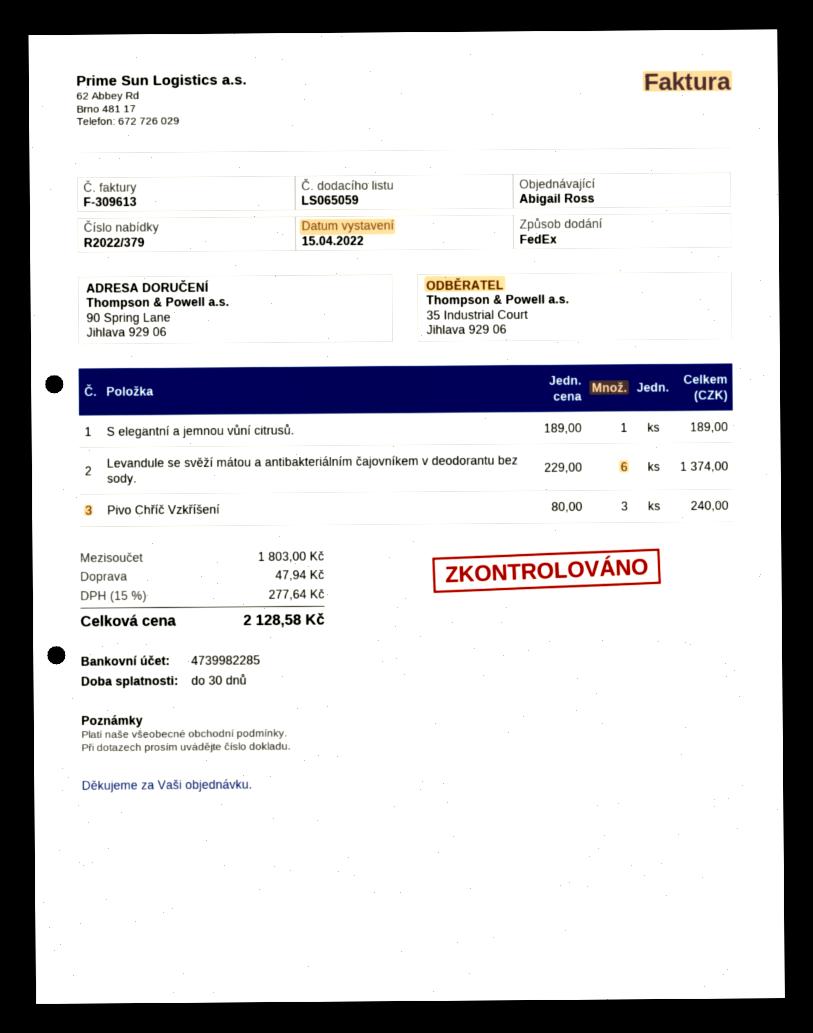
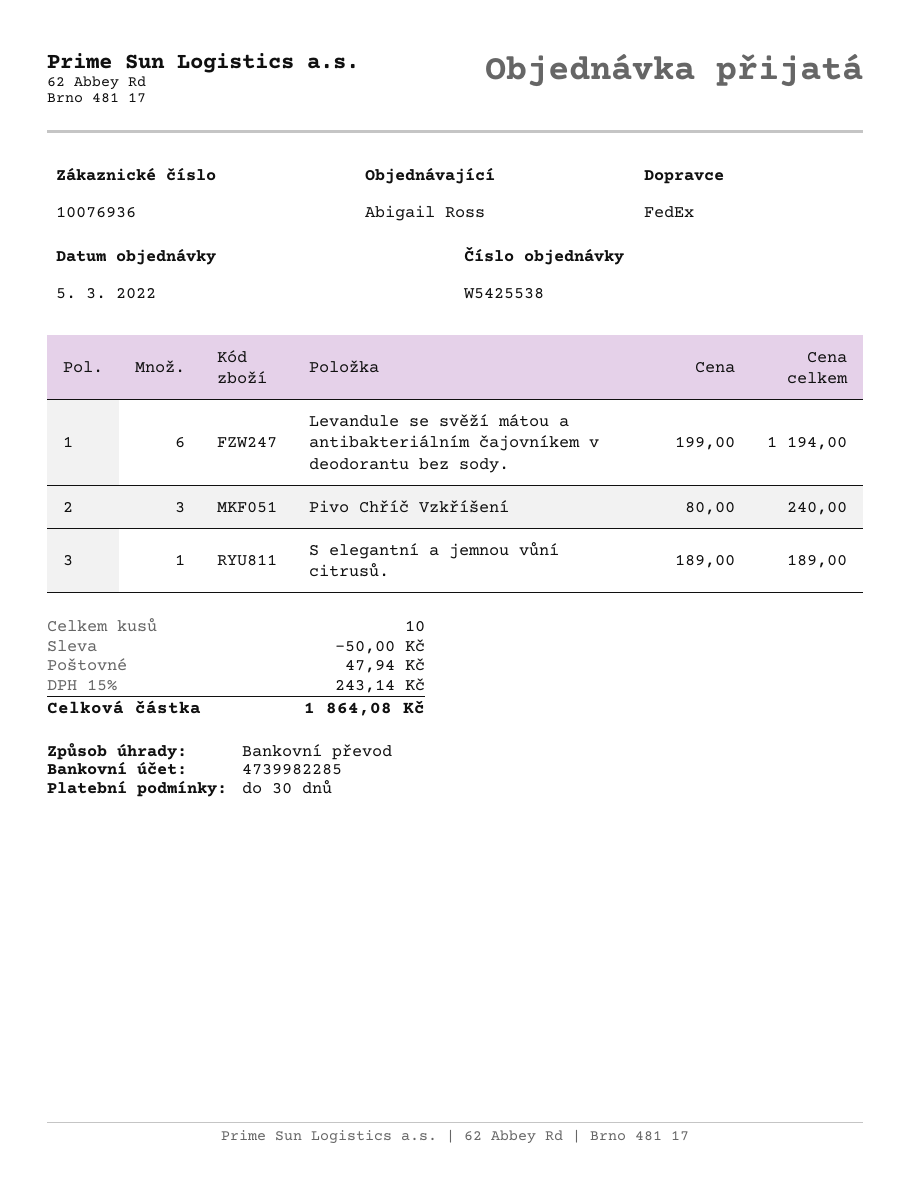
Levandule se svěží mátou a antibakteriálním čajovníkem v deodorantu bez sody.: 6 x 229.00 = 1374.00 -> 6 x 199.00 = 1194.00
discount: none -> 50.00
tax: 15% = 277.64 -> 15% = 243.14
total: 2128.58 -> 1864.08

